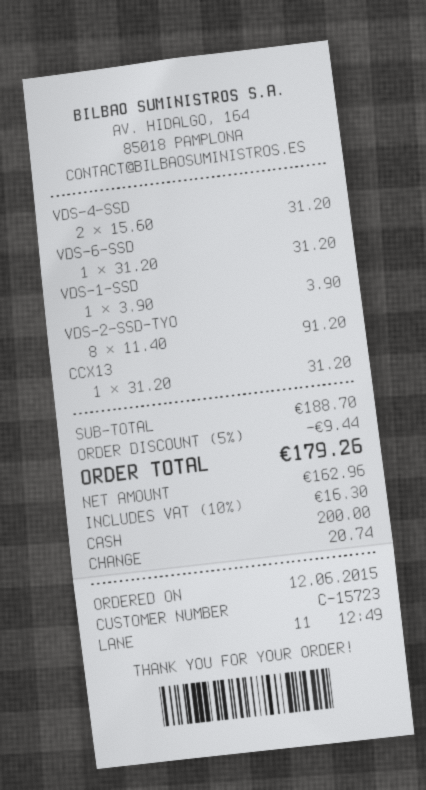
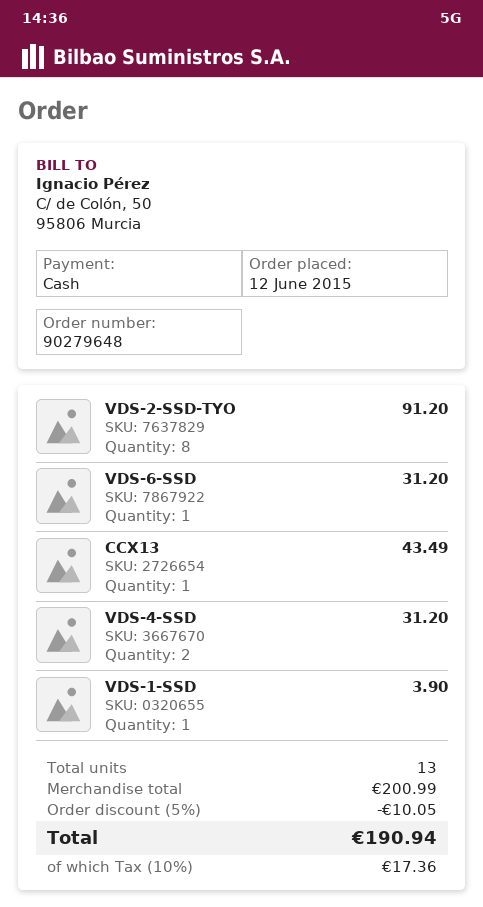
CCX13: 1 for 31.20 -> 1 for 43.49
subtotal: 188.70 -> 200.99
discount: 5% = 9.44 -> 5% = 10.05
tax: 10% = 16.30 -> 10% = 17.36
total: 179.26 -> 190.94

